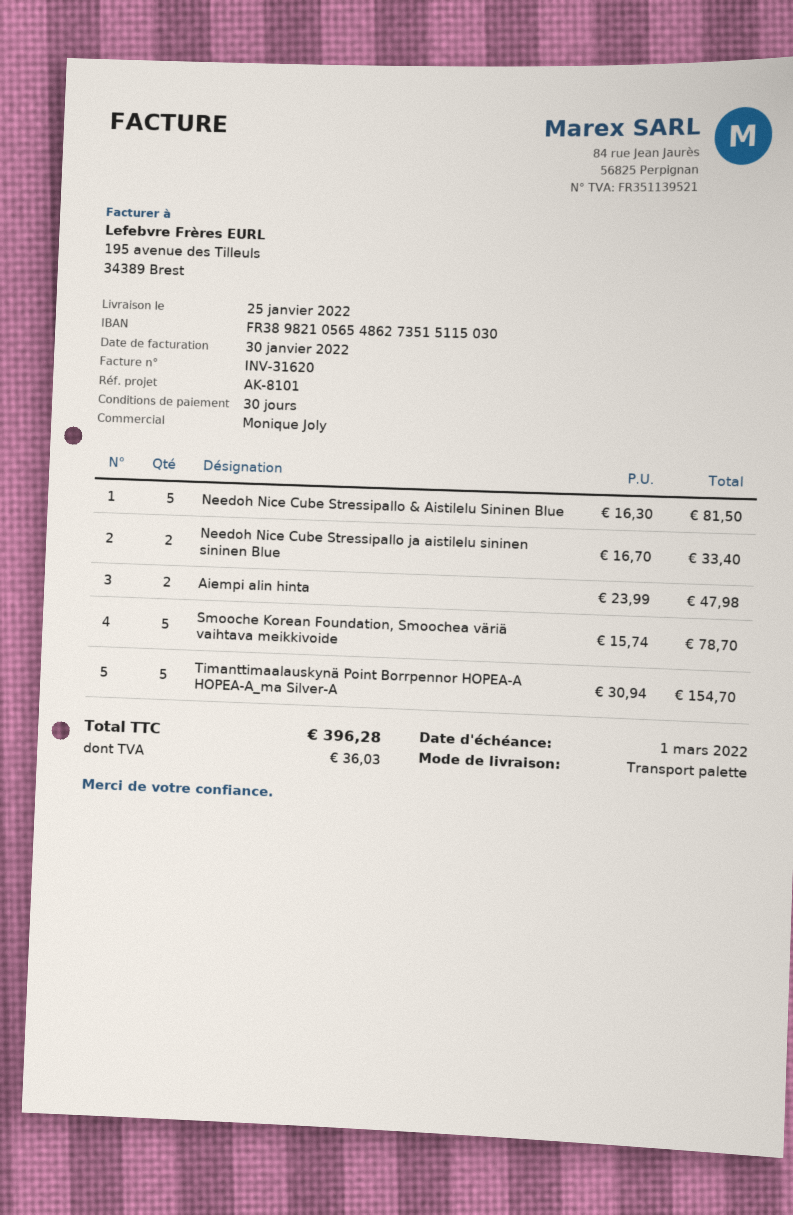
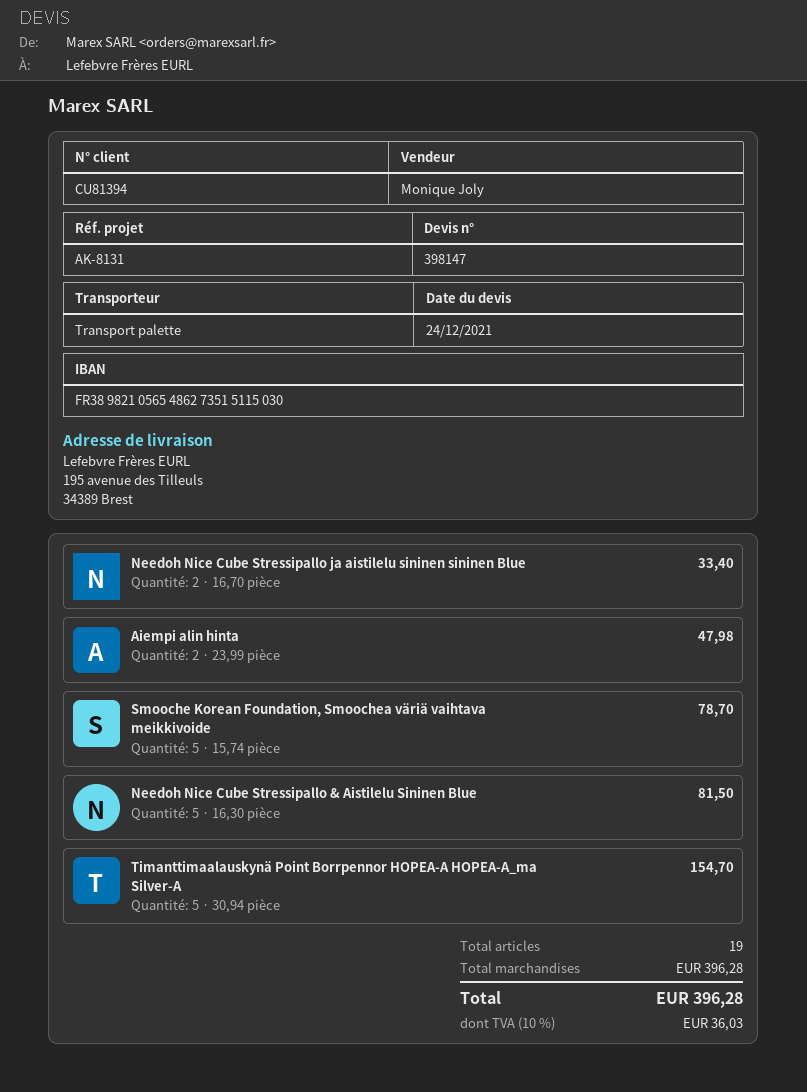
reference: AK-8101 -> AK-8131

